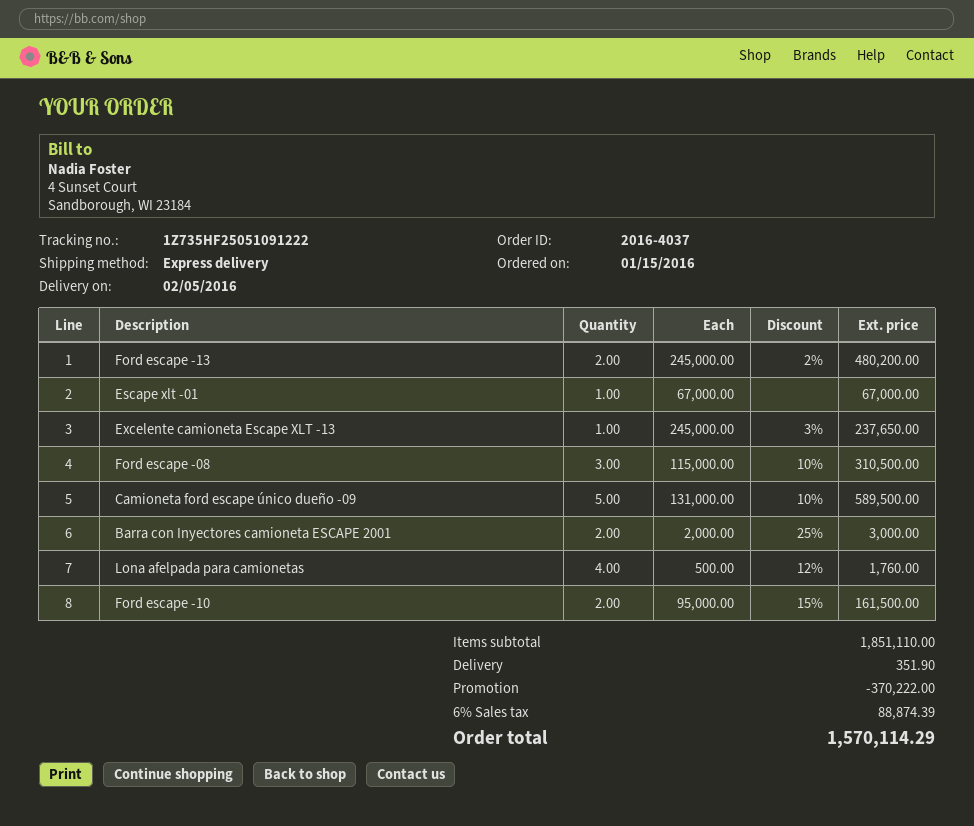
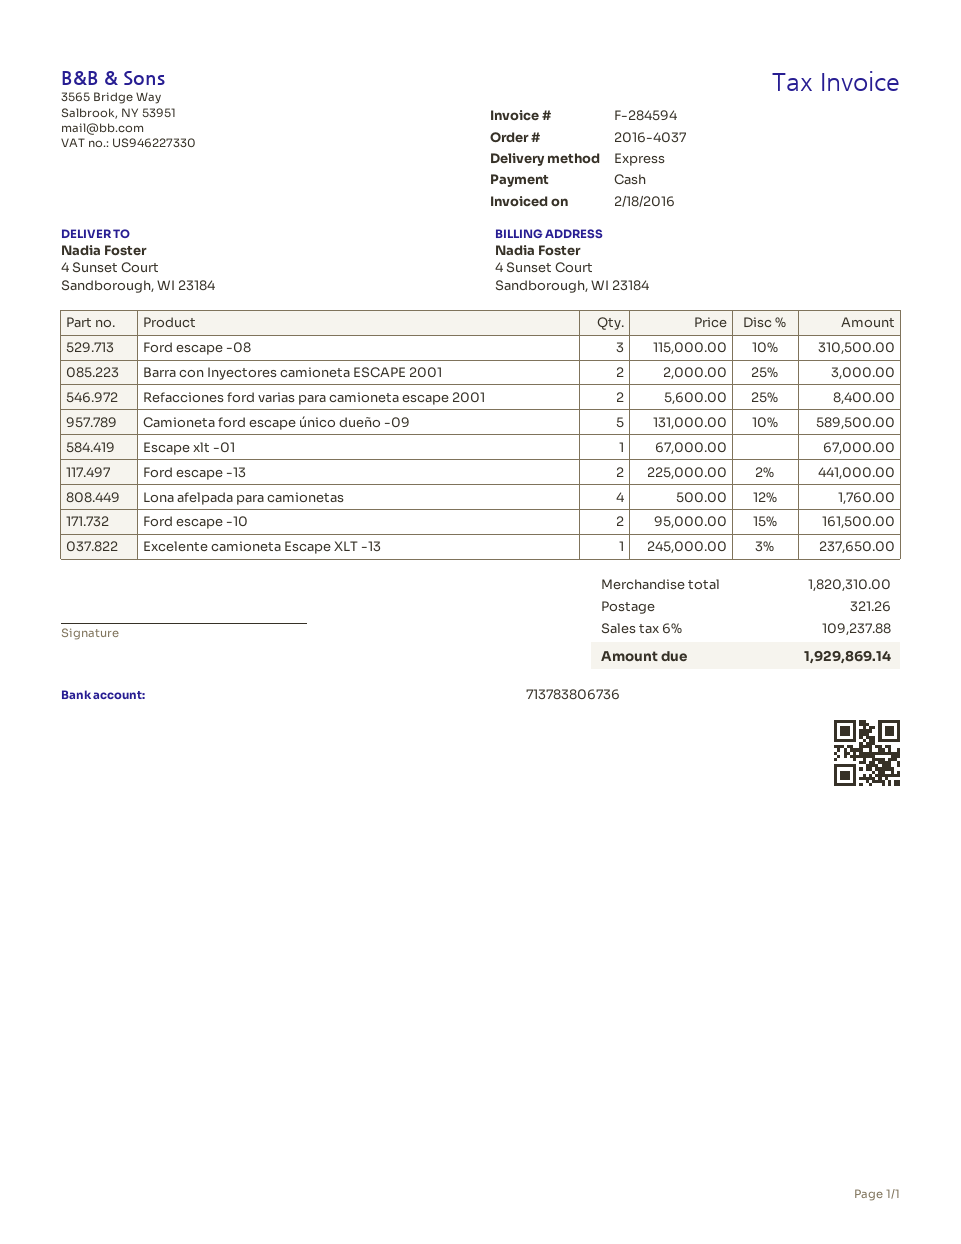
Ford escape -13: 2 x 245000.00 - 2% = 480200.00 -> 2 x 225000.00 - 2% = 441000.00
Refacciones ford varias para camioneta escape 2001: none -> 2 x 5600.00 - 25% = 8400.00
subtotal: 1851110.00 -> 1820310.00
discount: 370222.00 -> none
shipping: 351.90 -> 321.26
tax: 6% = 88874.39 -> 6% = 109237.88
total: 1570114.29 -> 1929869.14

